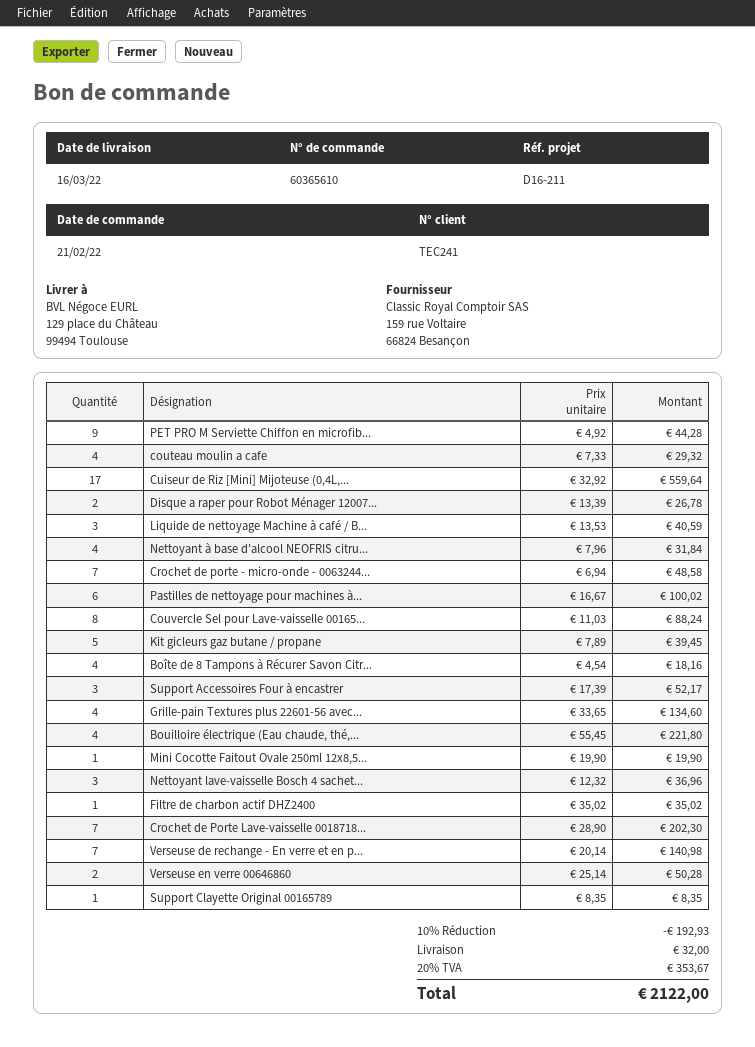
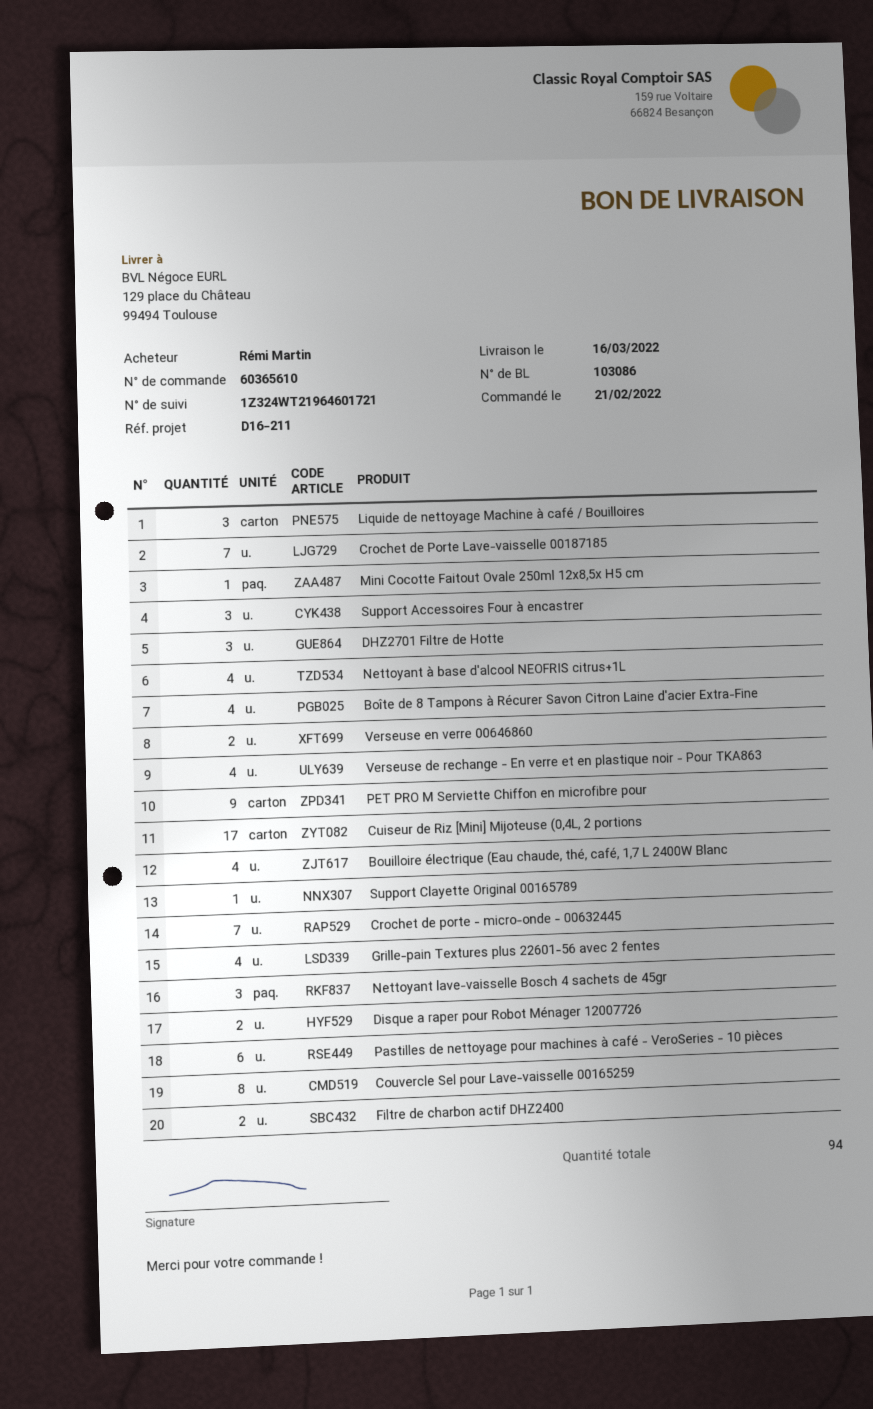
couteau moulin a cafe: 4 -> none
Kit gicleurs gaz butane / propane: 5 -> none
Filtre de charbon actif DHZ2400: 1 -> 2
Verseuse de rechange - En verre et en p...: 7 -> 4
DHZ2701 Filtre de Hotte: none -> 3

